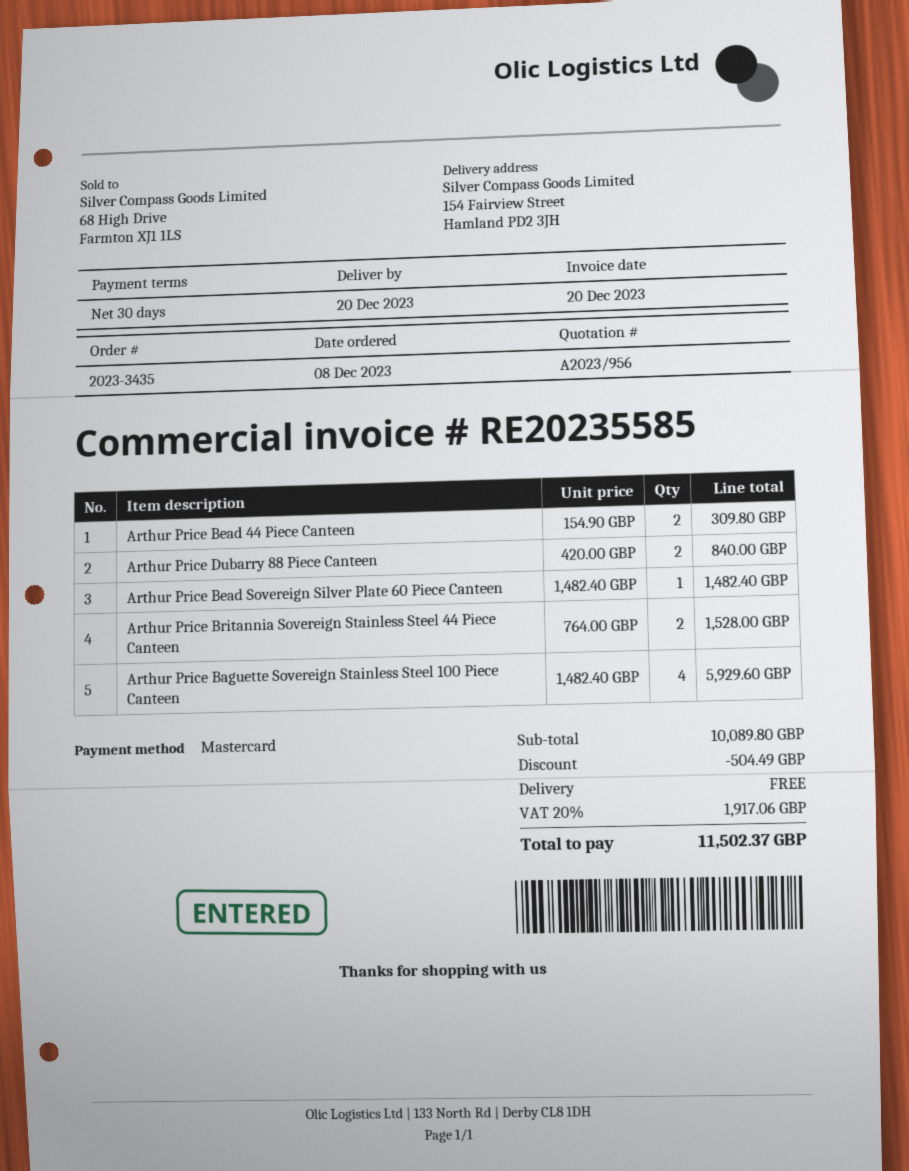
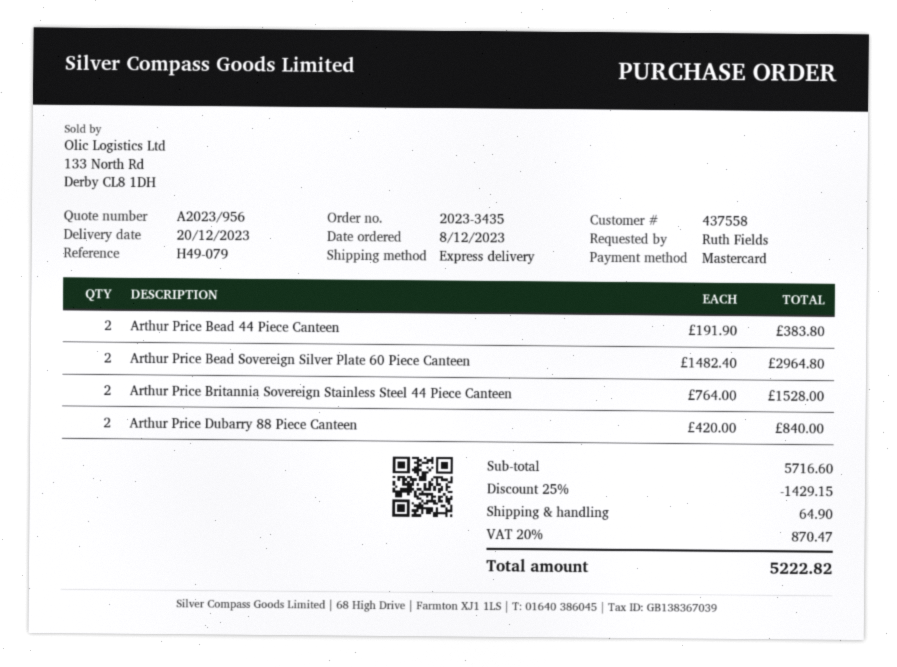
Arthur Price Bead 44 Piece Canteen: 2 x 154.90 = 309.80 -> 2 x 191.90 = 383.80
Arthur Price Bead Sovereign Silver Plate 60 Piece Canteen: 1 x 1482.40 = 1482.40 -> 2 x 1482.40 = 2964.80
Arthur Price Baguette Sovereign Stainless Steel 100 Piece Canteen: 4 x 1482.40 = 5929.60 -> none
subtotal: 10089.80 -> 5716.60
discount: 504.49 -> 1429.15
shipping: 0.00 -> 64.90
tax: 20% = 1917.06 -> 20% = 870.47
total: 11502.37 -> 5222.82

